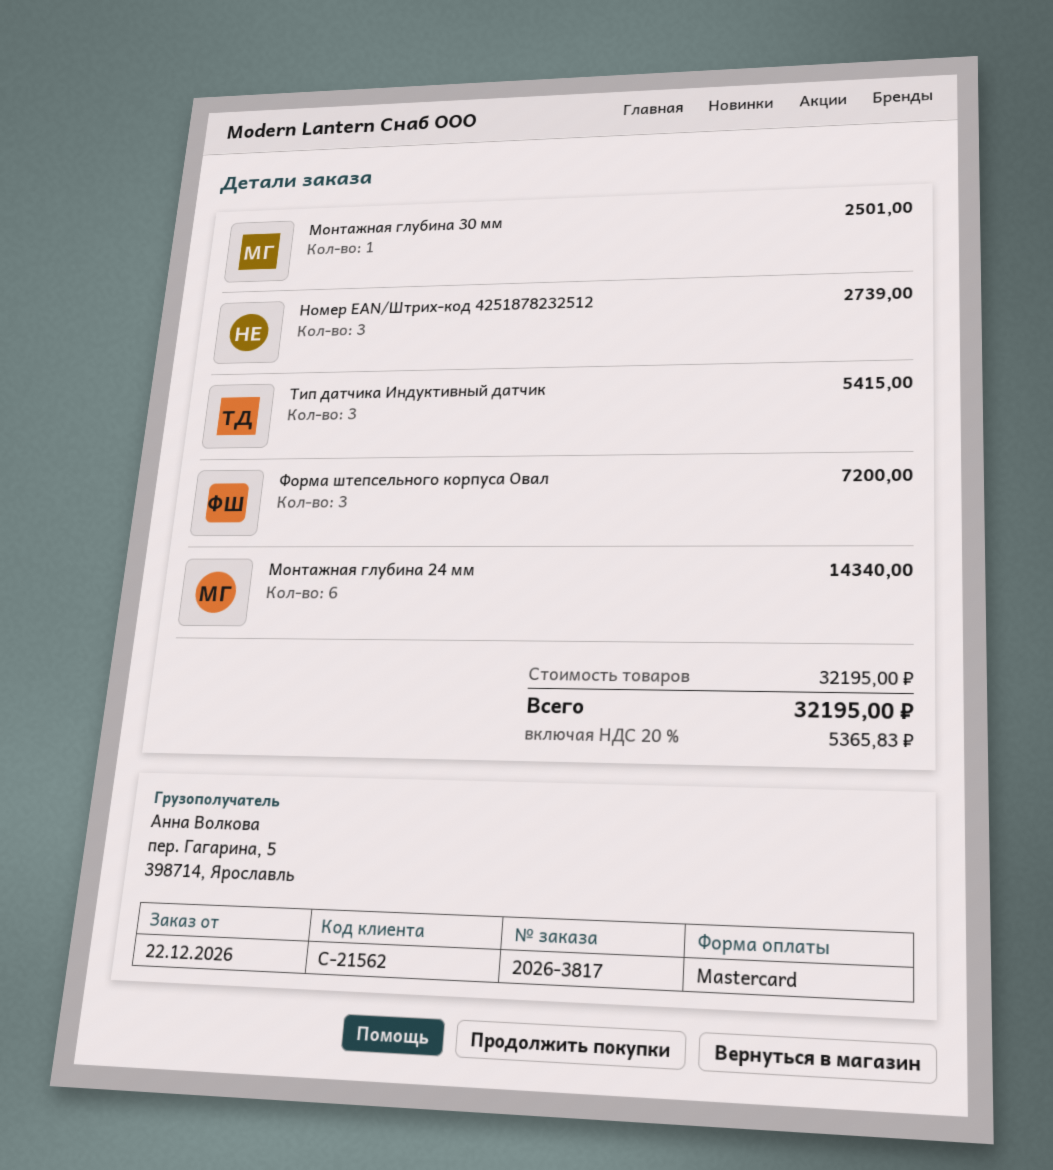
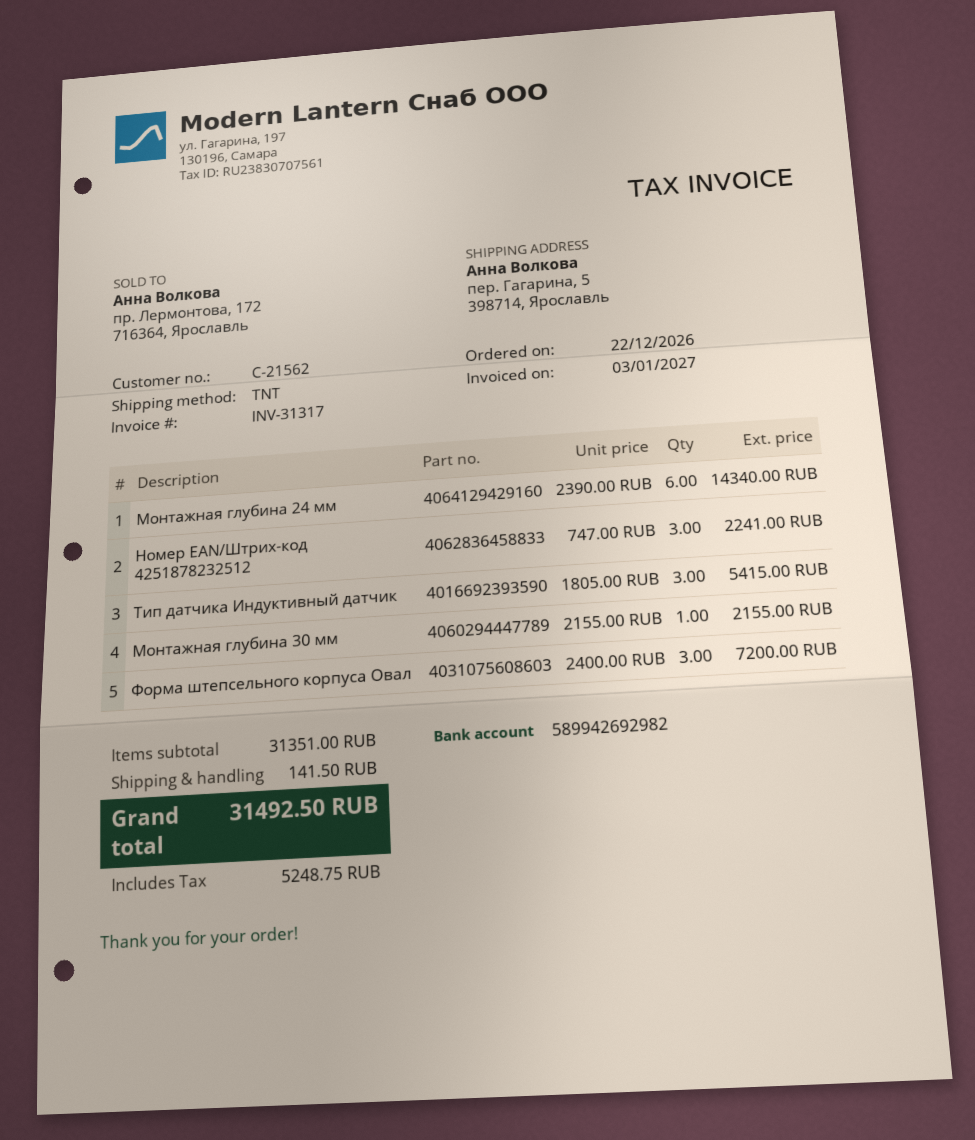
Монтажная глубина 30 мм: 1 for 2501.00 -> 1 for 2155.00
Номер EAN/Штрих-код 4251878232512: 3 for 2739.00 -> 3 for 2241.00
subtotal: 32195.00 -> 31351.00
shipping: none -> 141.50
tax: 5365.83 -> 5248.75
total: 32195.00 -> 31492.50

